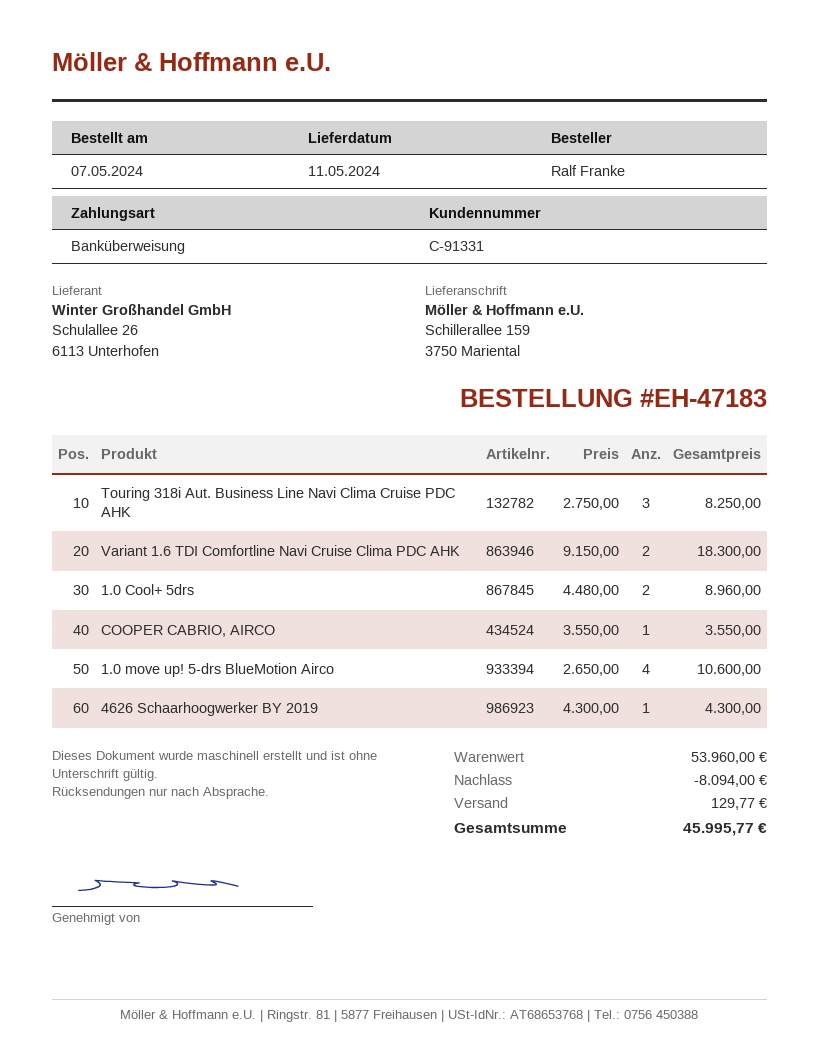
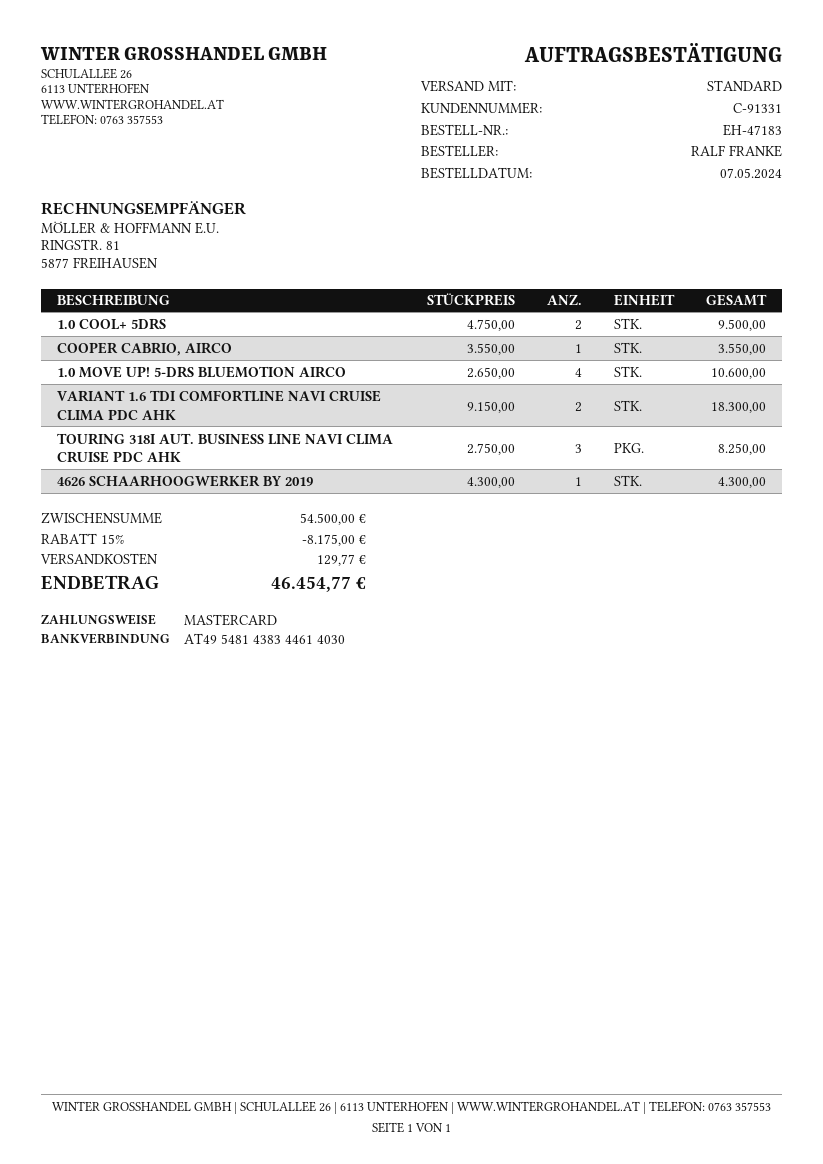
payment method: bank transfer -> Mastercard
1.0 Cool+ 5drs: 2 x 4480.00 = 8960.00 -> 2 x 4750.00 = 9500.00
subtotal: 53960.00 -> 54500.00
discount: 8094.00 -> 8175.00
total: 45995.77 -> 46454.77

